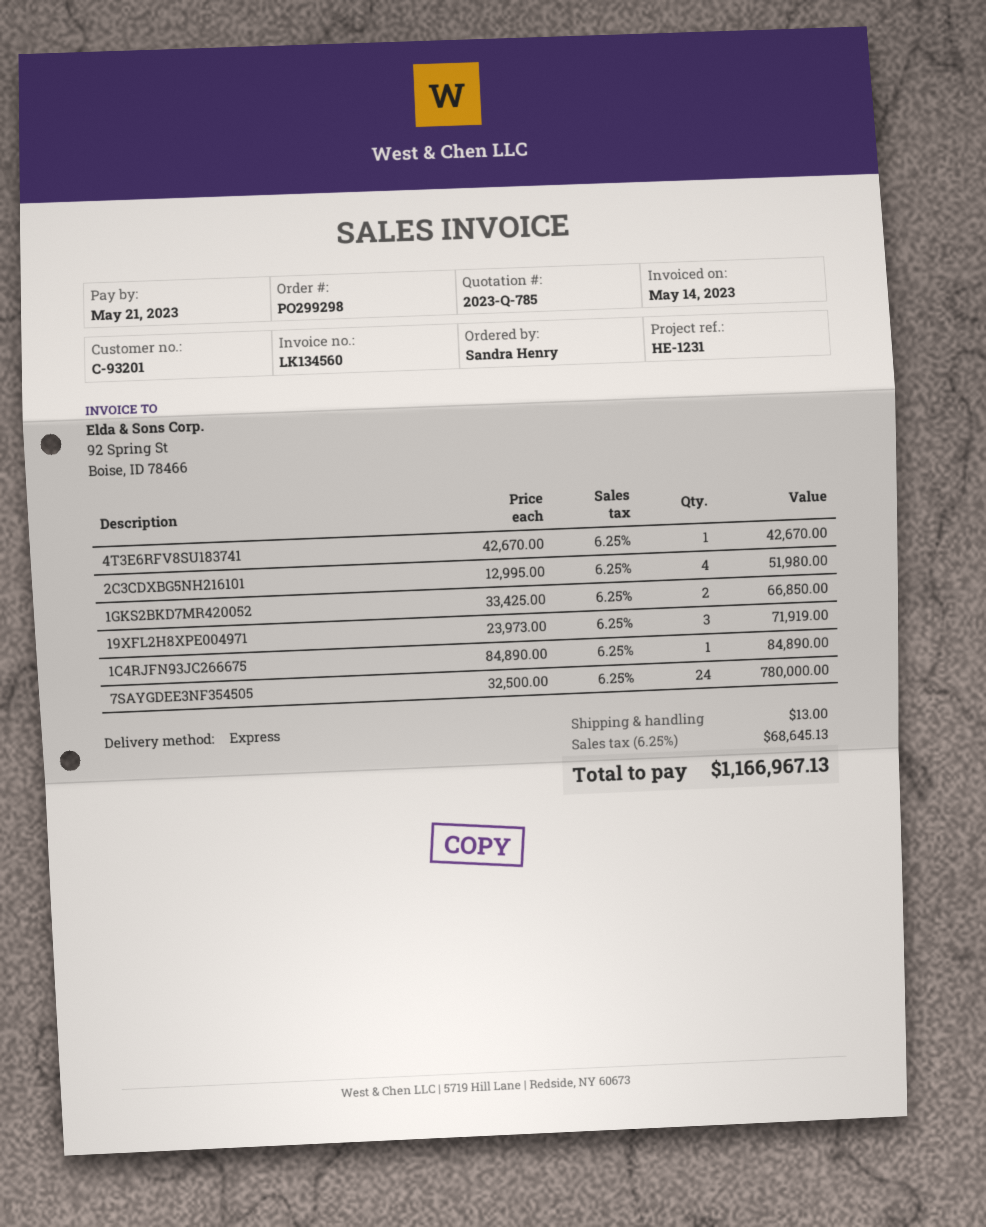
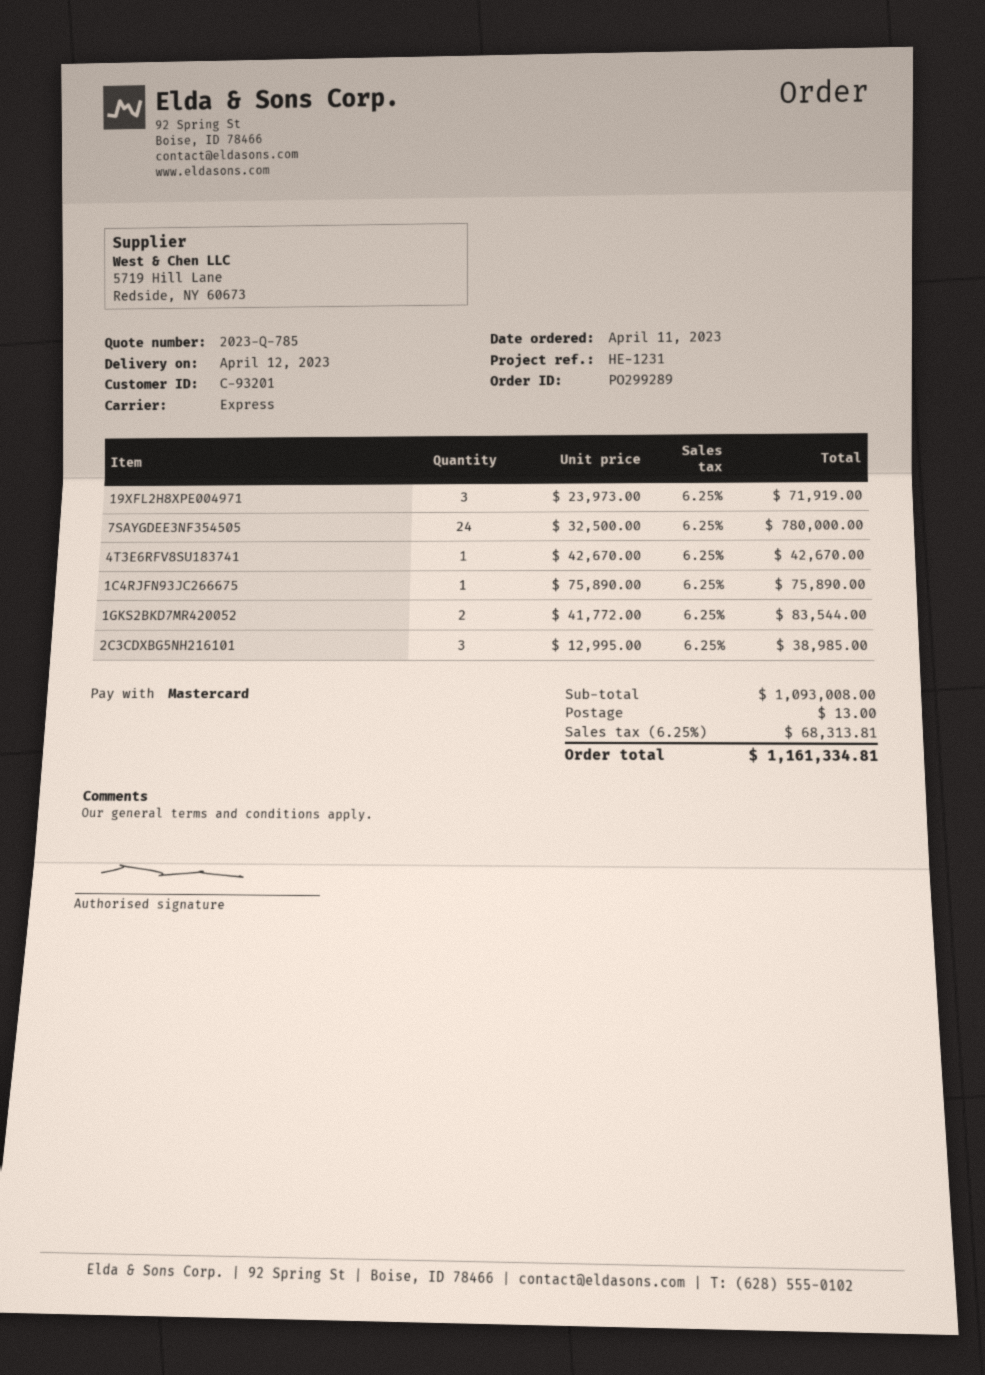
order number: PO299298 -> PO299289
2C3CDXBG5NH216101: 4 x 12995.00 = 51980.00 -> 3 x 12995.00 = 38985.00
1GKS2BKD7MR420052: 2 x 33425.00 = 66850.00 -> 2 x 41772.00 = 83544.00
1C4RJFN93JC266675: 1 x 84890.00 = 84890.00 -> 1 x 75890.00 = 75890.00
tax: 6.25% = 68645.13 -> 6.25% = 68313.81
total: 1166967.13 -> 1161334.81

